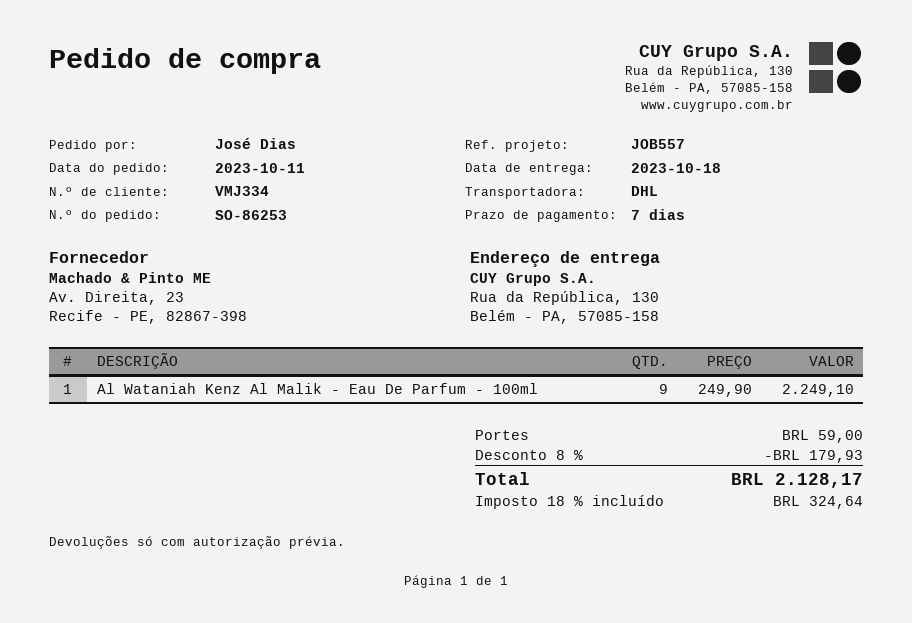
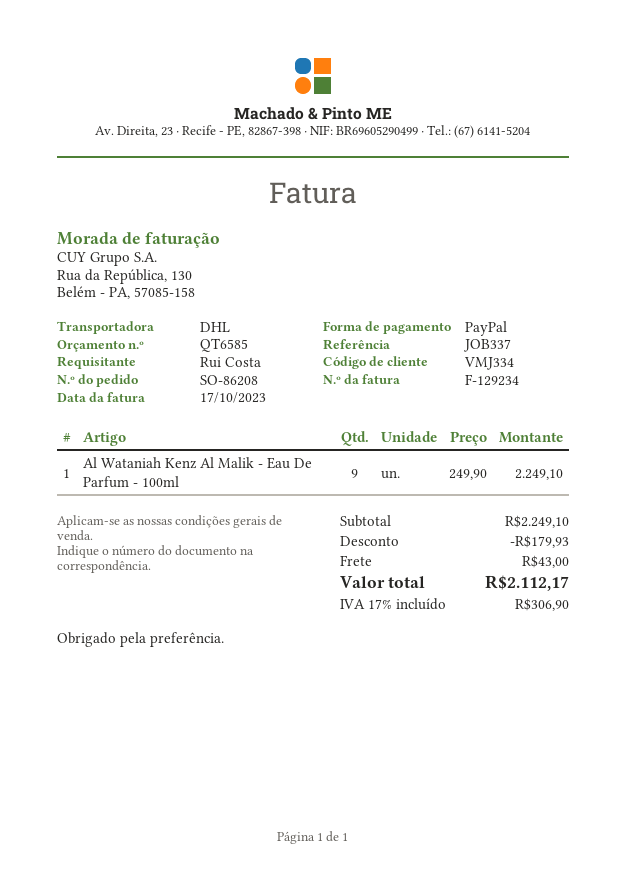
order number: SO-86253 -> SO-86208
reference: JOB557 -> JOB337
ordered by: José Dias -> Rui Costa
shipping: 59.00 -> 43.00
tax: 18% = 324.64 -> 17% = 306.90
total: 2128.17 -> 2112.17

